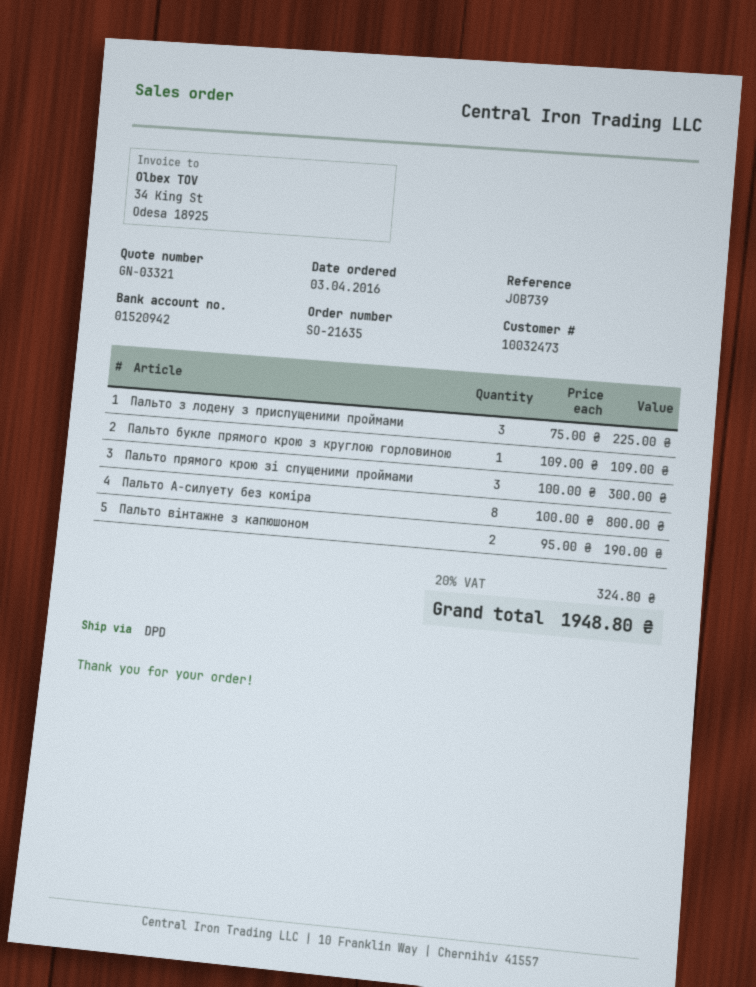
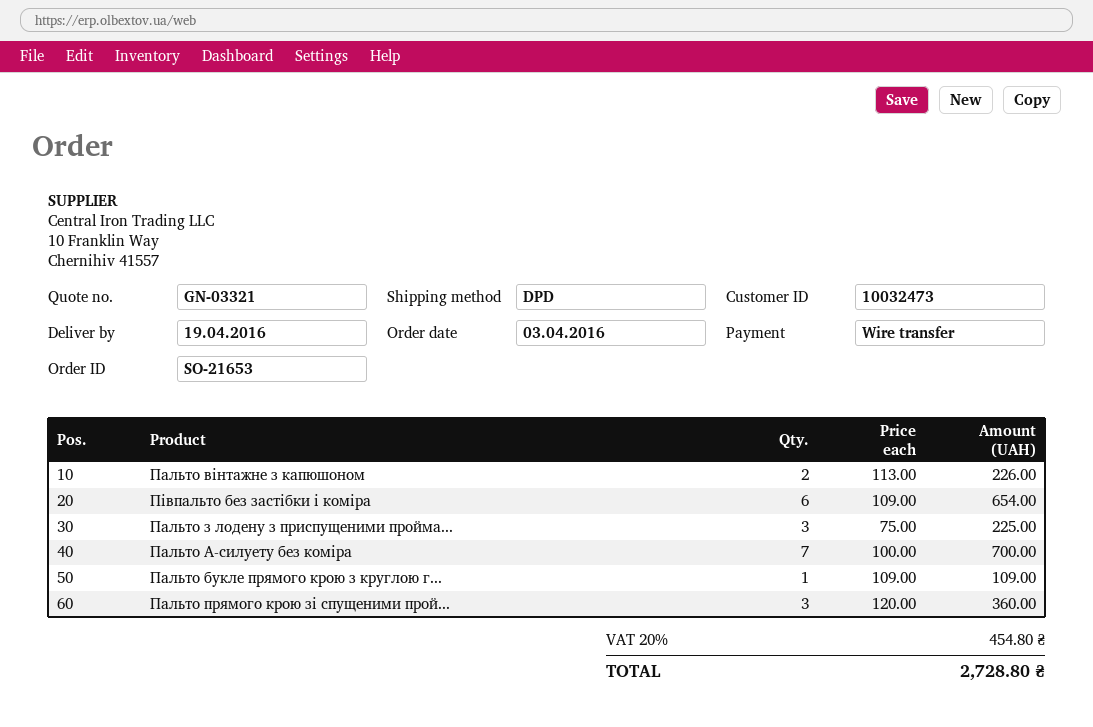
order number: SO-21635 -> SO-21653
Пальто прямого крою зі спущеними проймами: 3 x 100.00 = 300.00 -> 3 x 120.00 = 360.00
Пальто А-силуету без коміра: 8 x 100.00 = 800.00 -> 7 x 100.00 = 700.00
Пальто вінтажне з капюшоном: 2 x 95.00 = 190.00 -> 2 x 113.00 = 226.00
Півпальто без застібки і коміра: none -> 6 x 109.00 = 654.00
tax: 20% = 324.80 -> 20% = 454.80
total: 1948.80 -> 2728.80

